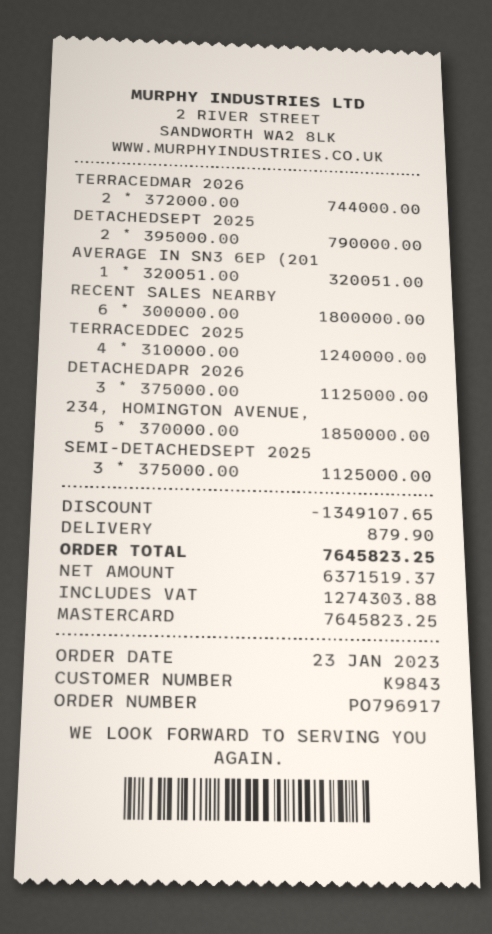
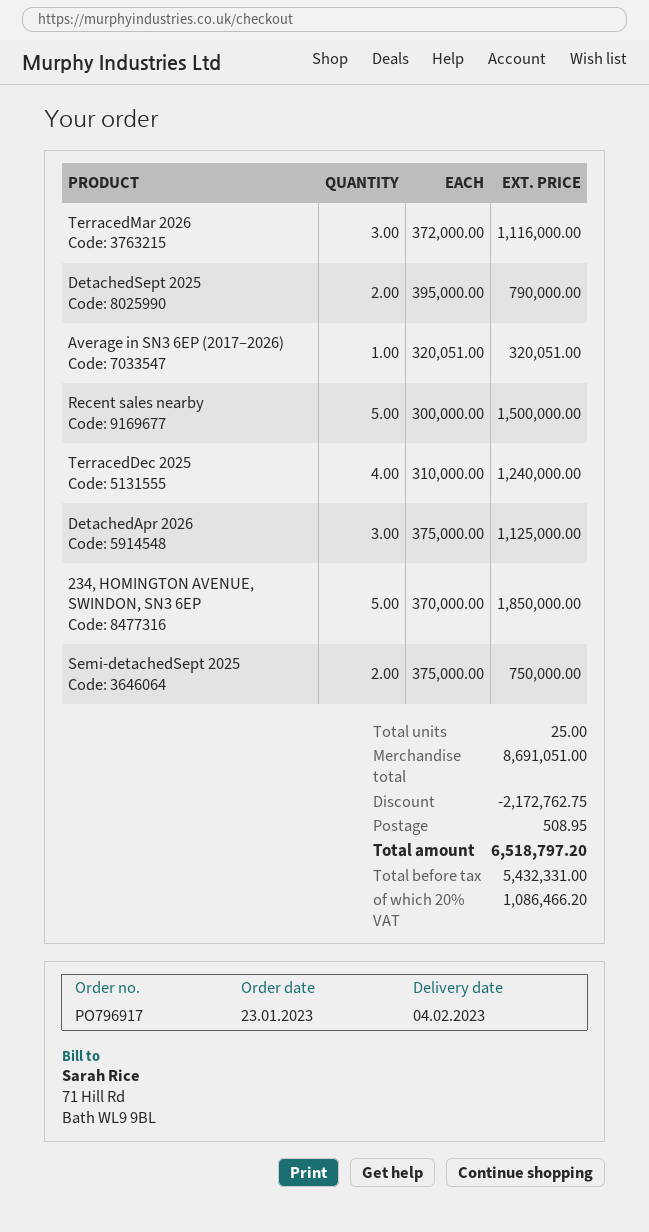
TERRACEDMAR 2026: 2 x 372000.00 = 744000.00 -> 3 x 372000.00 = 1116000.00
RECENT SALES NEARBY: 6 x 300000.00 = 1800000.00 -> 5 x 300000.00 = 1500000.00
SEMI-DETACHEDSEPT 2025: 3 x 375000.00 = 1125000.00 -> 2 x 375000.00 = 750000.00
discount: 1349107.65 -> 2172762.75
shipping: 879.90 -> 508.95
net: 6371519.37 -> 5432331.00
tax: 1274303.88 -> 1086466.20
total: 7645823.25 -> 6518797.20

